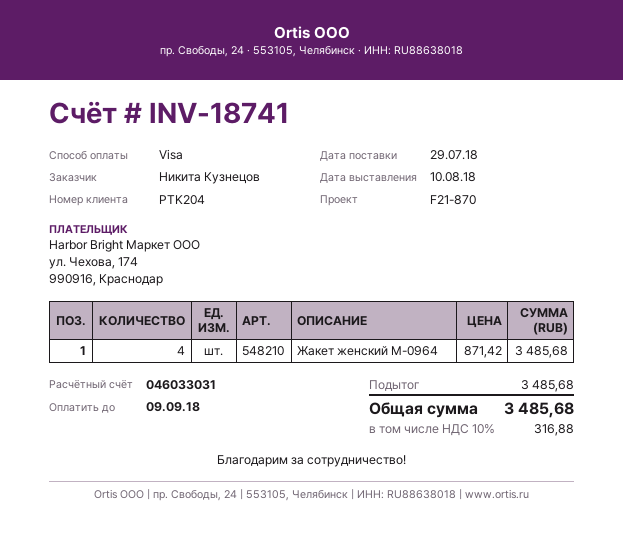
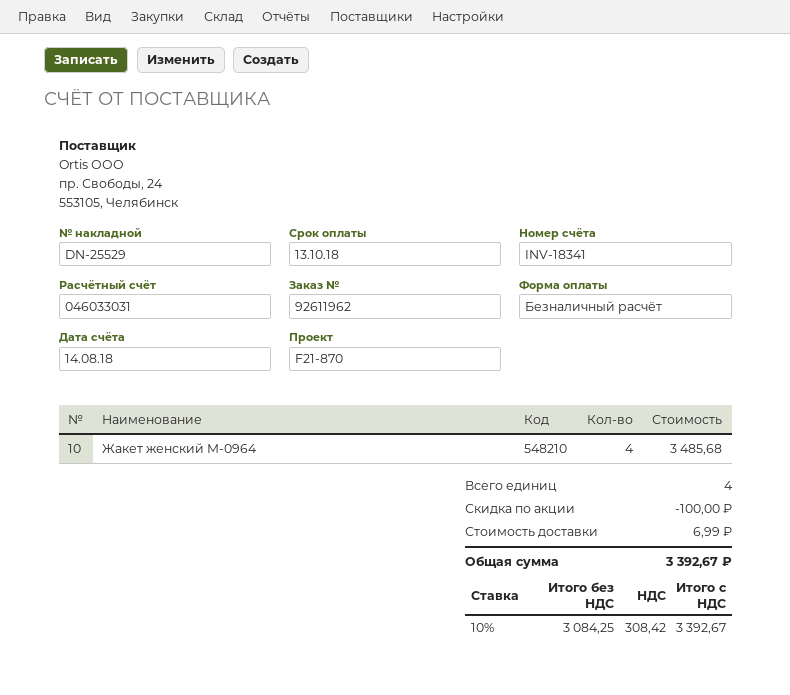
invoice number: INV-18741 -> INV-18341
invoice date: 2018-08-10 -> 2018-08-14
due date: 2018-09-09 -> 2018-10-13
payment method: Visa -> bank transfer
discount: none -> 100.00
shipping: none -> 6.99
tax: 10% = 316.88 -> 10% = 308.42
total: 3485.68 -> 3392.67

